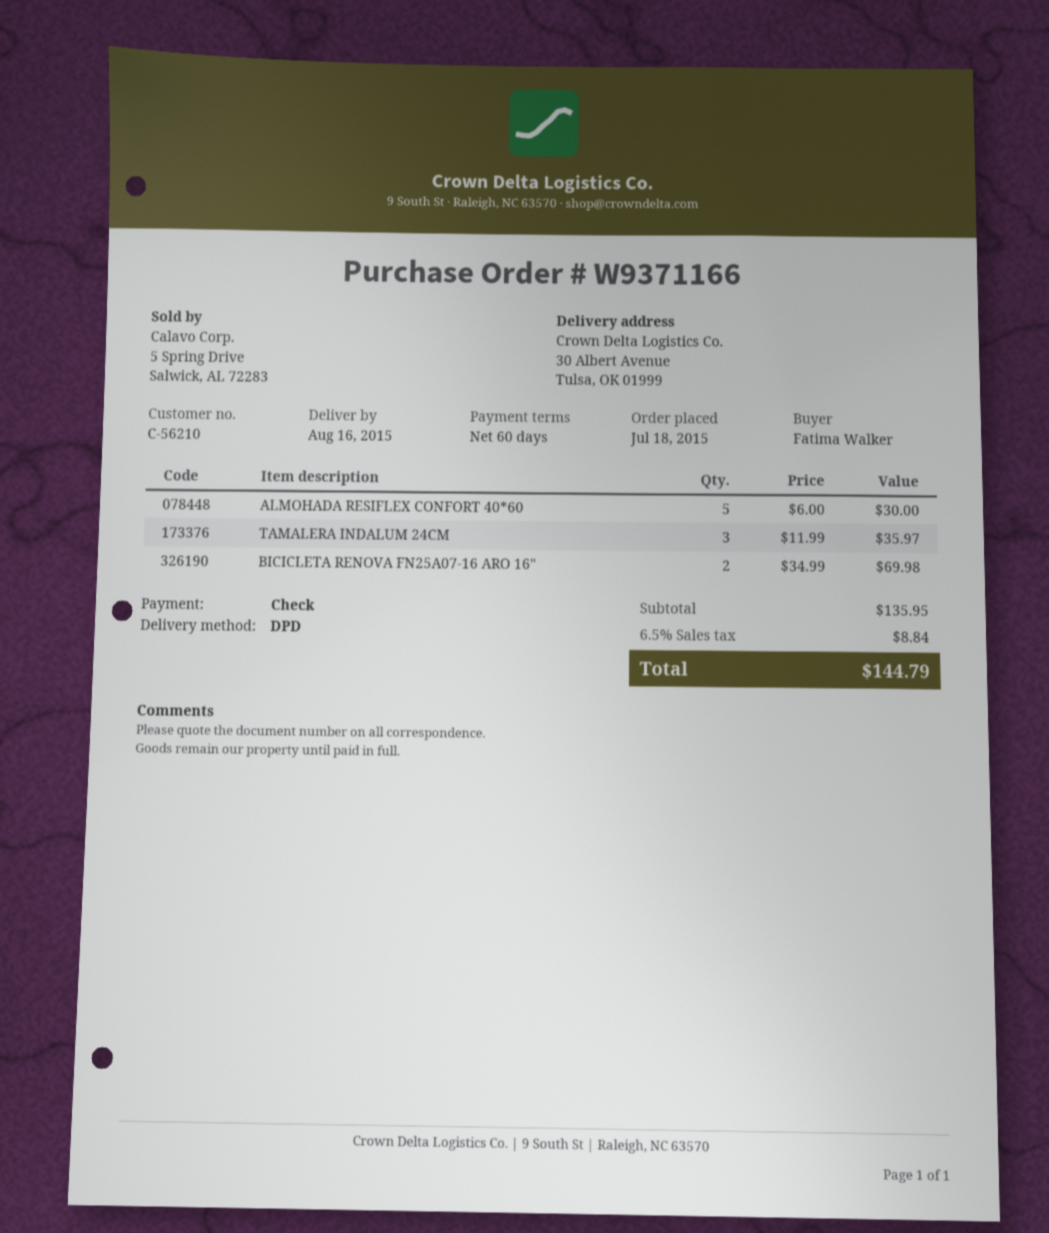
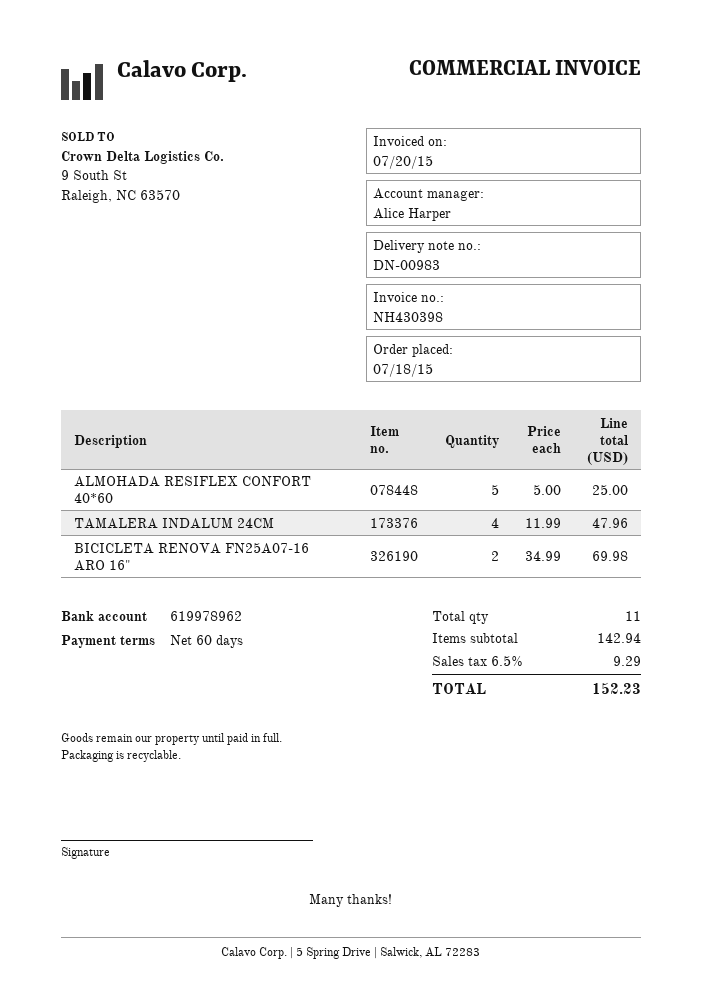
ALMOHADA RESIFLEX CONFORT 40*60: 5 x 6.00 = 30.00 -> 5 x 5.00 = 25.00
TAMALERA INDALUM 24CM: 3 x 11.99 = 35.97 -> 4 x 11.99 = 47.96
subtotal: 135.95 -> 142.94
tax: 6.5% = 8.84 -> 6.5% = 9.29
total: 144.79 -> 152.23

